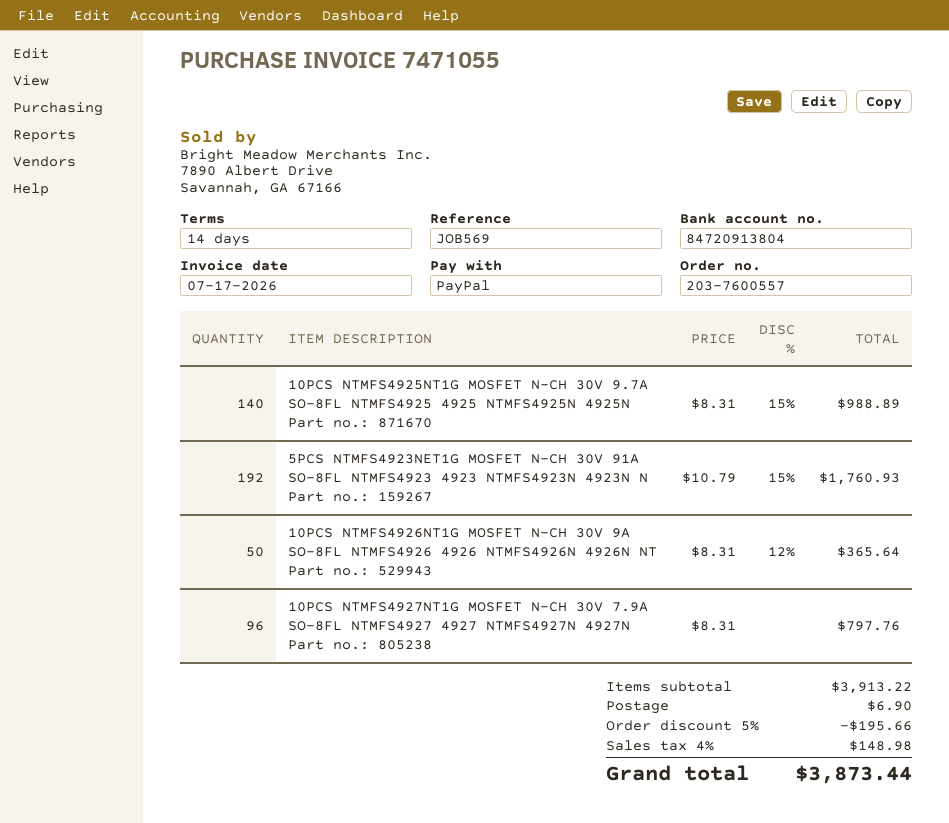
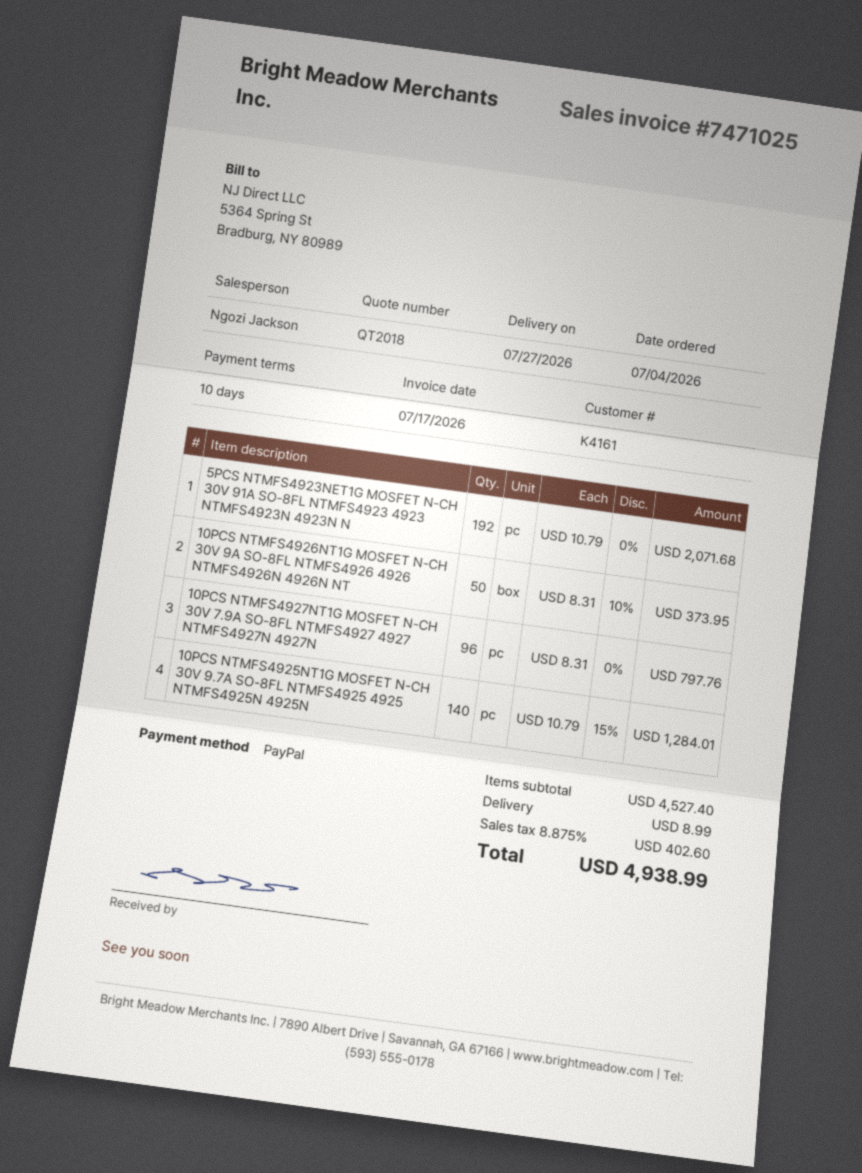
invoice number: 7471055 -> 7471025
payment terms: 14 days -> 10 days
10PCS NTMFS4925NT1G MOSFET N-CH 30V 9.7A SO-8FL NTMFS4925 4925 NTMFS4925N 4925N: 140 x 8.31 - 15% = 988.89 -> 140 x 10.79 - 15% = 1284.01
5PCS NTMFS4923NET1G MOSFET N-CH 30V 91A SO-8FL NTMFS4923 4923 NTMFS4923N 4923N N: 192 x 10.79 - 15% = 1760.93 -> 192 x 10.79 = 2071.68
10PCS NTMFS4926NT1G MOSFET N-CH 30V 9A SO-8FL NTMFS4926 4926 NTMFS4926N 4926N NT: 50 x 8.31 - 12% = 365.64 -> 50 x 8.31 - 10% = 373.95
subtotal: 3913.22 -> 4527.40
discount: 5% = 195.66 -> none
shipping: 6.90 -> 8.99
tax: 4% = 148.98 -> 8.875% = 402.60
total: 3873.44 -> 4938.99

